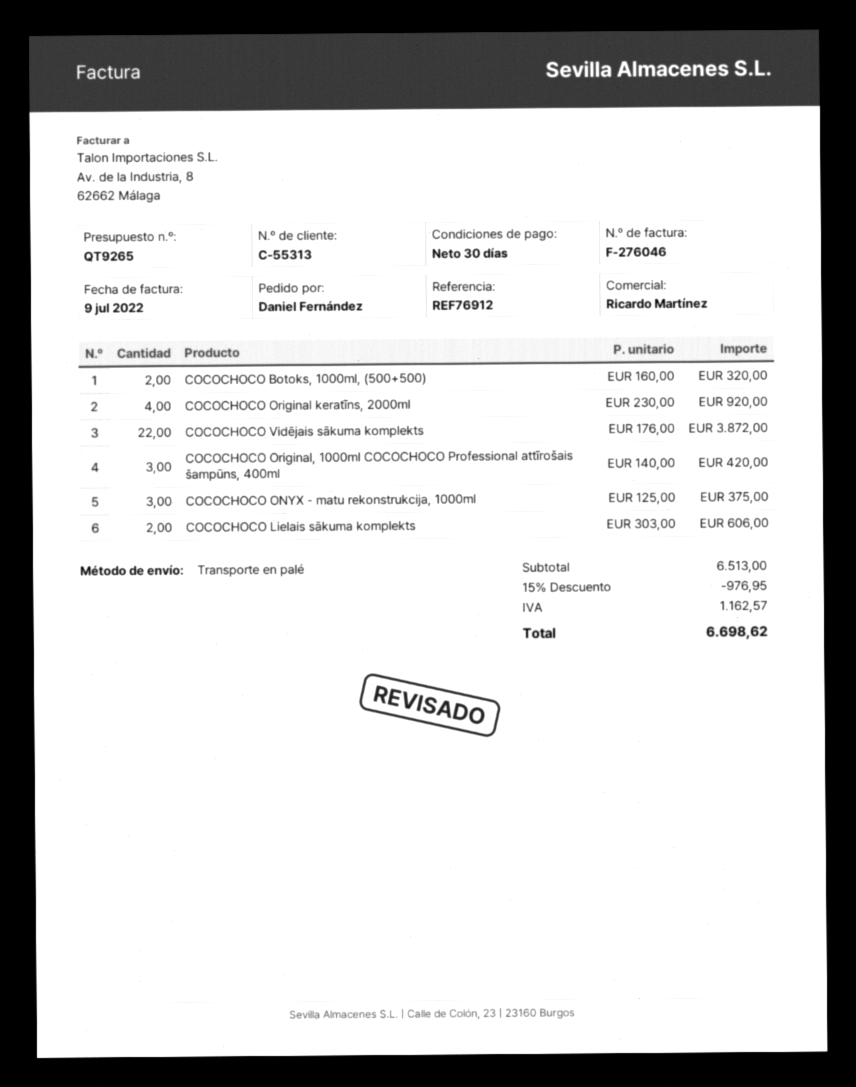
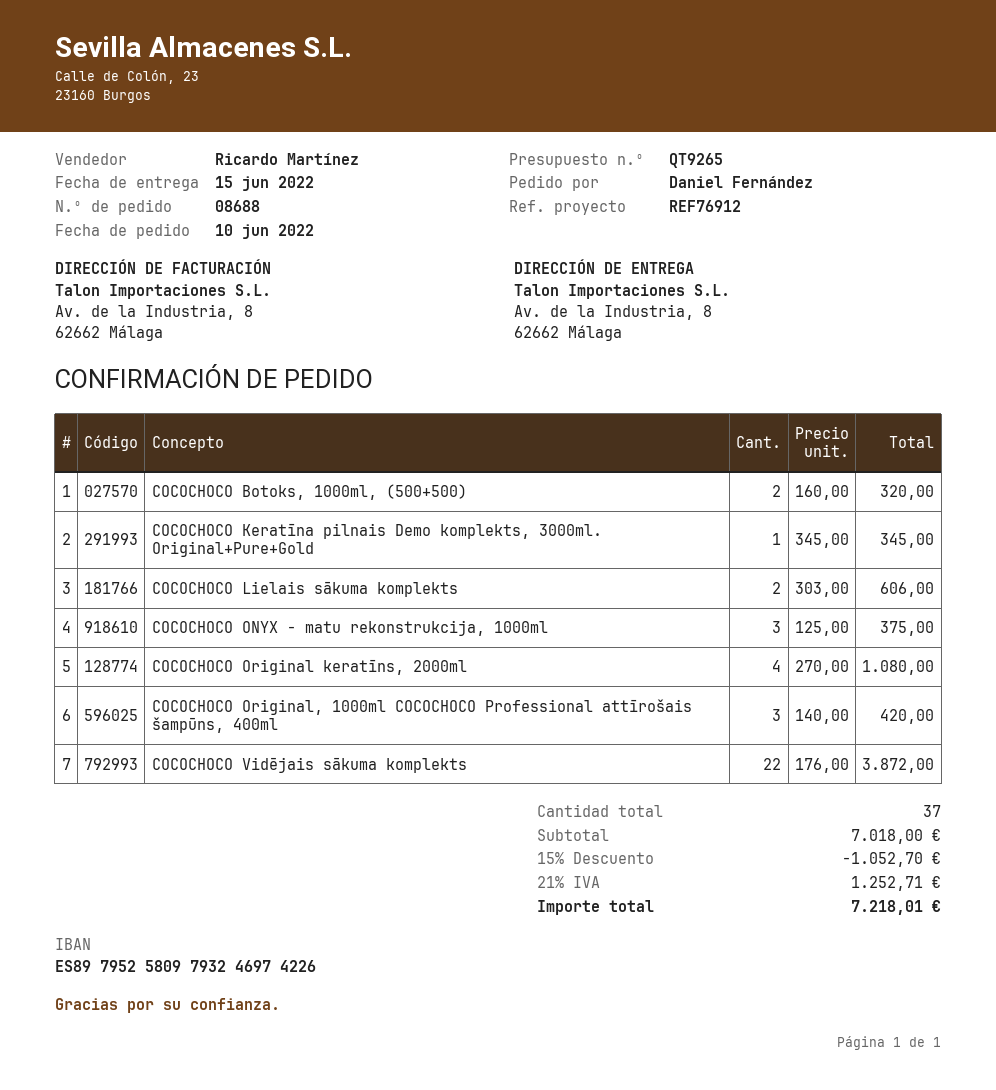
COCOCHOCO Original keratīns, 2000ml: 4 x 230.00 = 920.00 -> 4 x 270.00 = 1080.00
COCOCHOCO Keratīna pilnais Demo komplekts, 3000ml. Original+Pure+Gold: none -> 1 x 345.00 = 345.00
subtotal: 6513.00 -> 7018.00
discount: 15% = 976.95 -> 15% = 1052.70
tax: 1162.57 -> 1252.71
total: 6698.62 -> 7218.01

